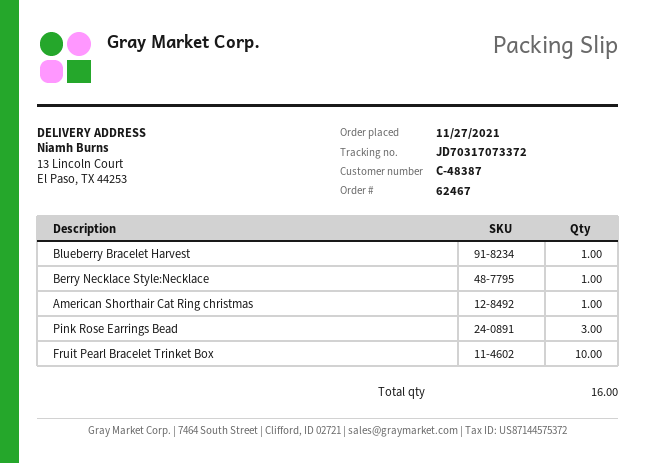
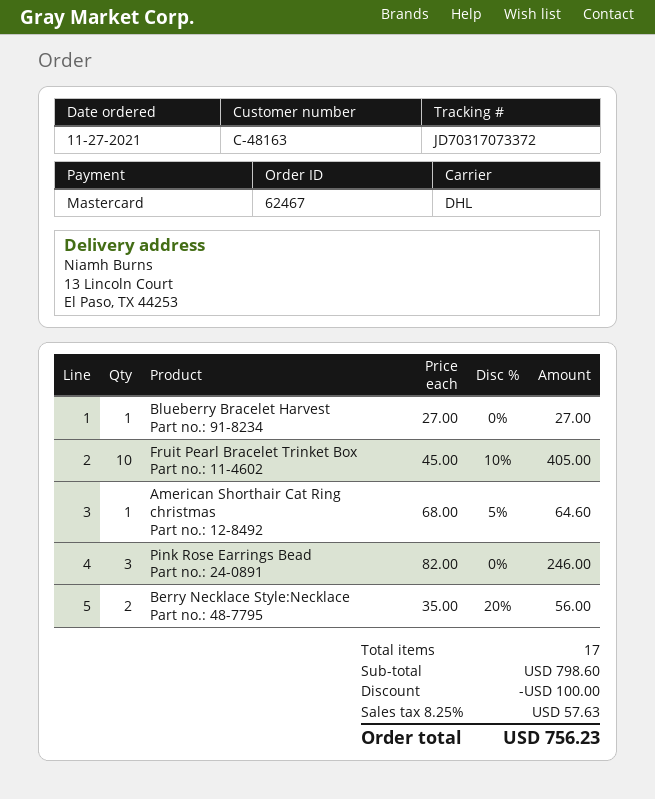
customer number: C-48387 -> C-48163
Berry Necklace Style:Necklace: 1 -> 2
total quantity: 16 -> 17

